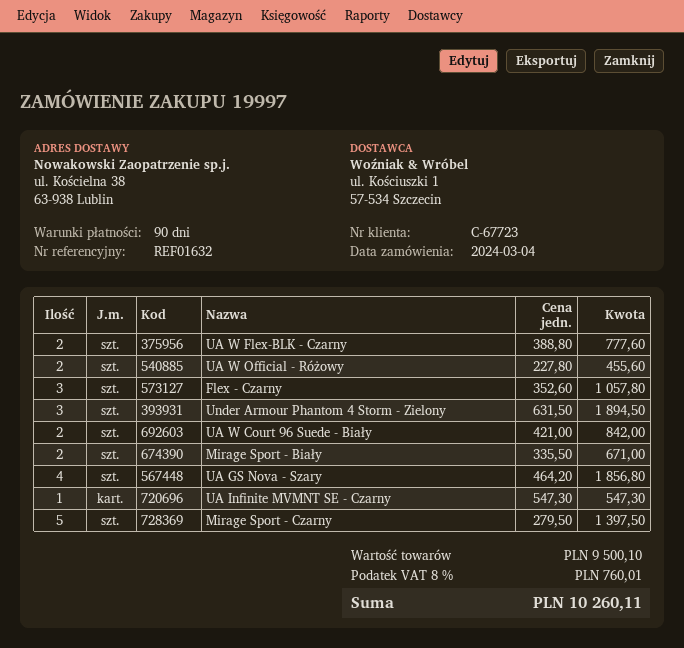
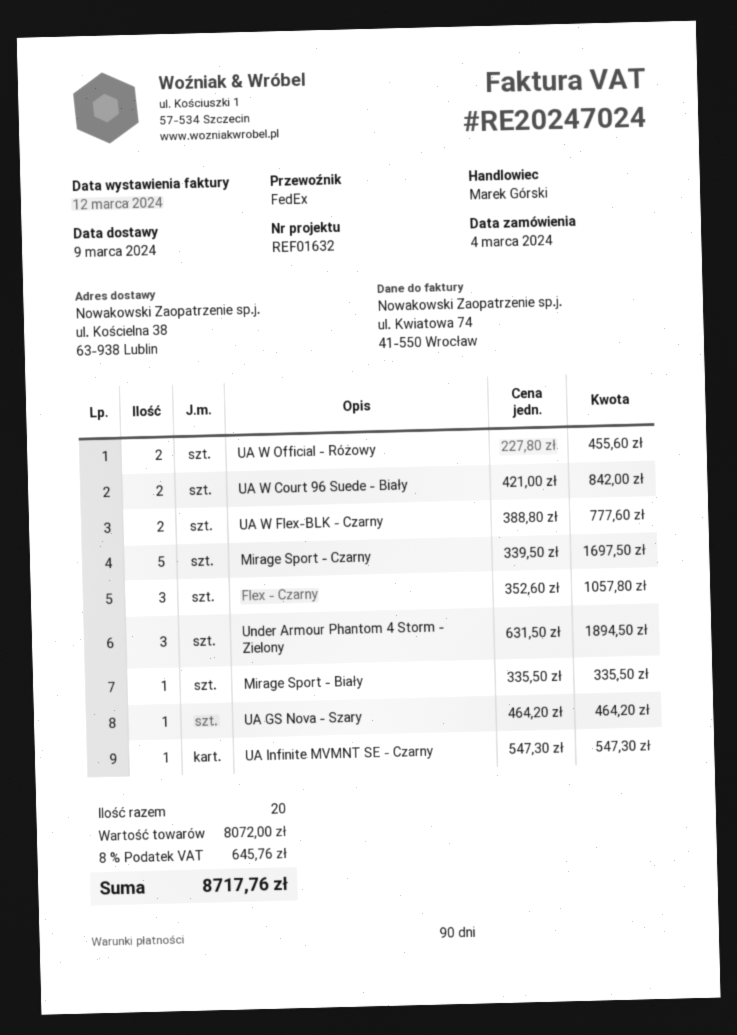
Mirage Sport - Biały: 2 x 335.50 = 671.00 -> 1 x 335.50 = 335.50
UA GS Nova - Szary: 4 x 464.20 = 1856.80 -> 1 x 464.20 = 464.20
Mirage Sport - Czarny: 5 x 279.50 = 1397.50 -> 5 x 339.50 = 1697.50
subtotal: 9500.10 -> 8072.00
tax: 8% = 760.01 -> 8% = 645.76
total: 10260.11 -> 8717.76

